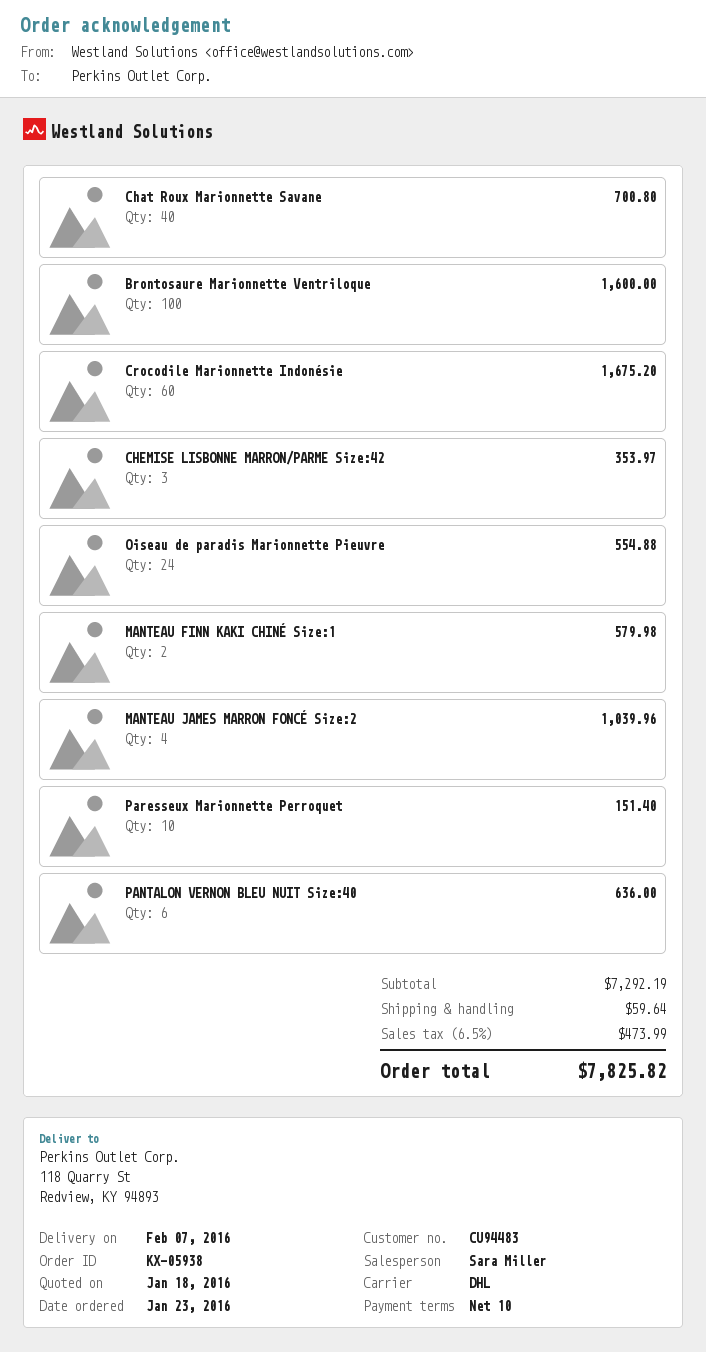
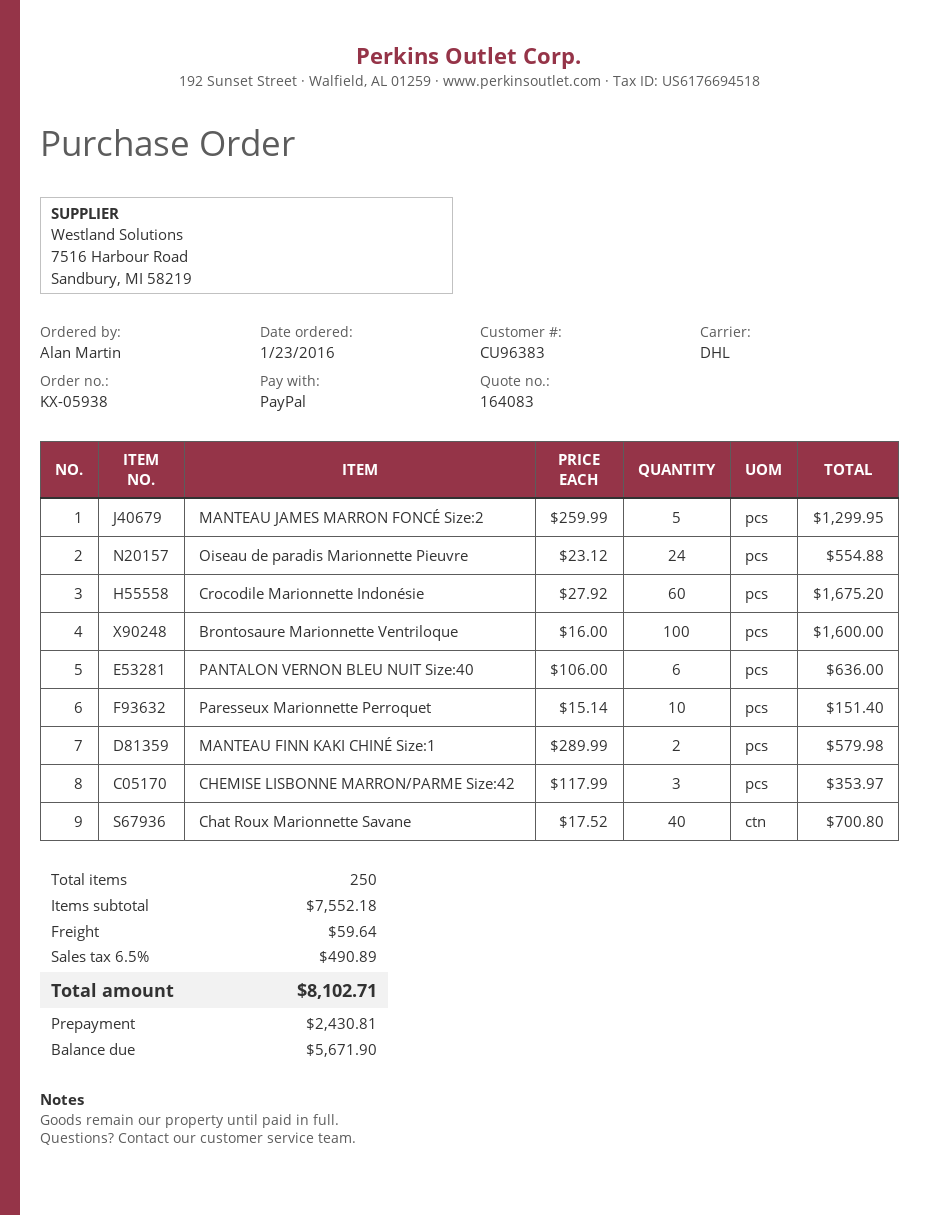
customer number: CU94483 -> CU96383
MANTEAU JAMES MARRON FONCÉ Size:2: 4 for 1039.96 -> 5 for 1299.95
subtotal: 7292.19 -> 7552.18
tax: 6.5% = 473.99 -> 6.5% = 490.89
total: 7825.82 -> 8102.71

